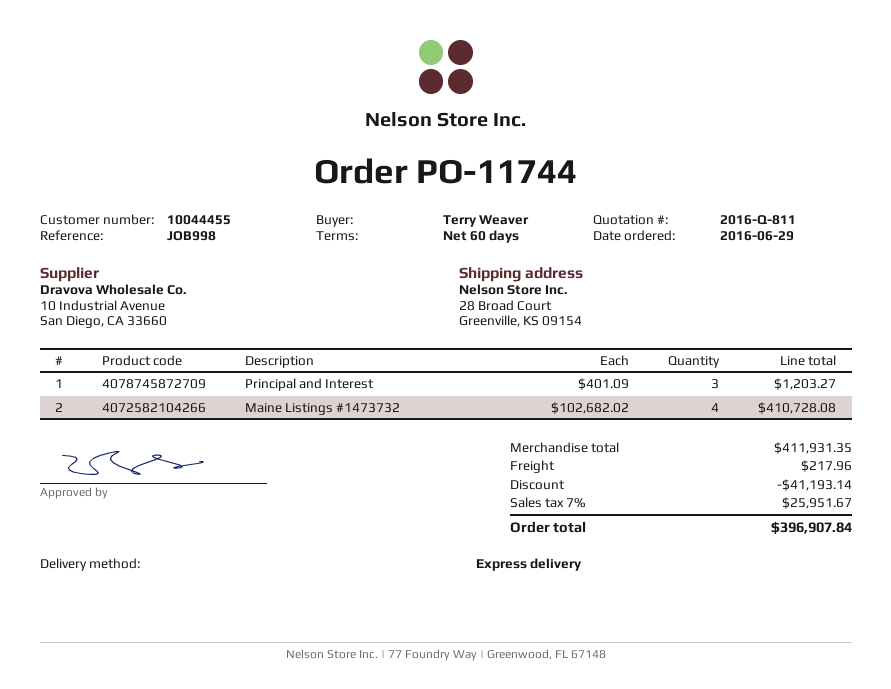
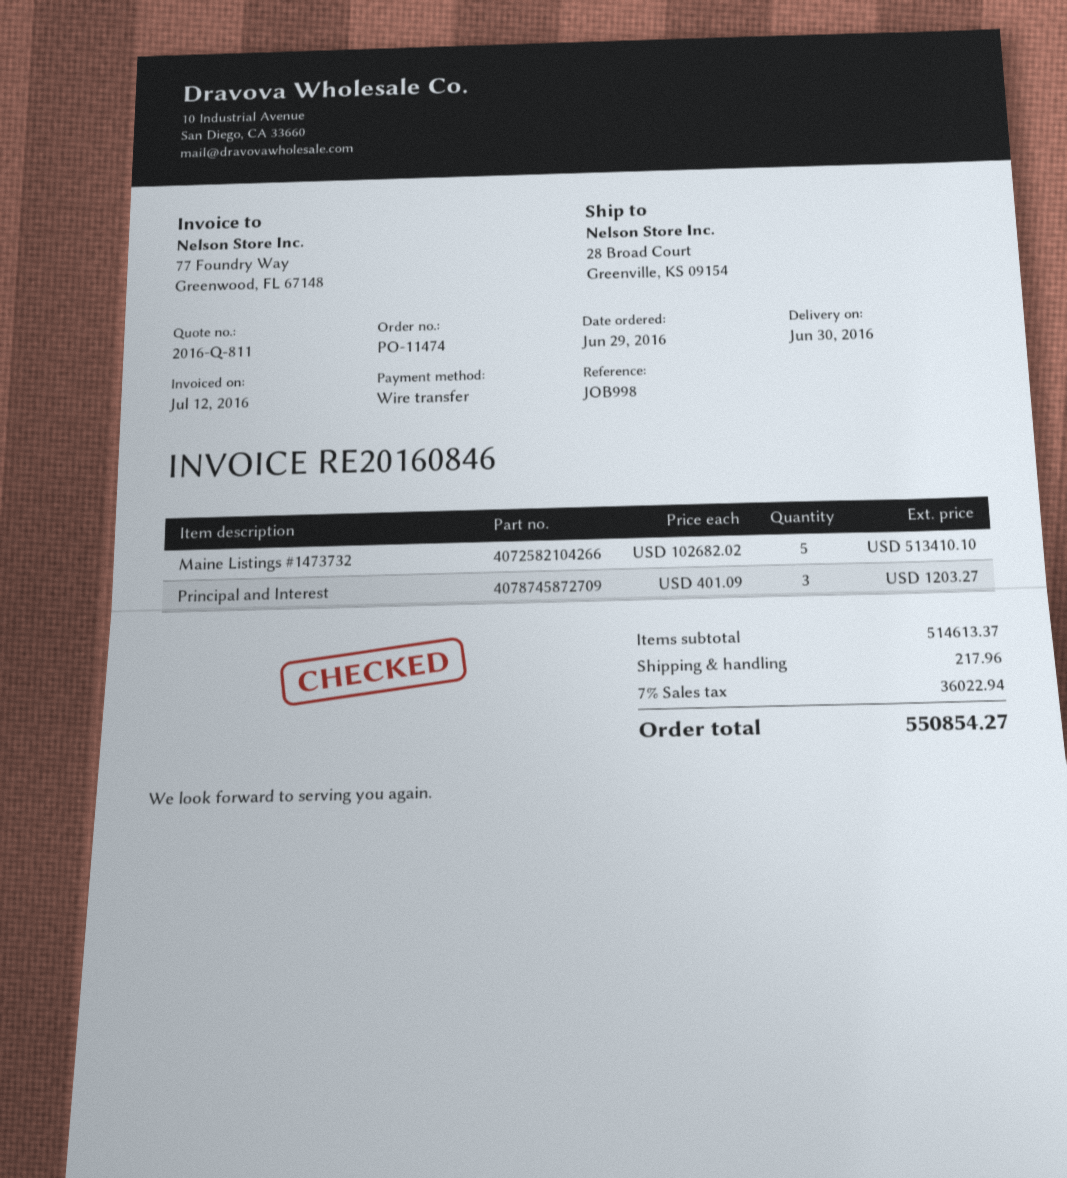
order number: PO-11744 -> PO-11474
Maine Listings #1473732: 4 x 102682.02 = 410728.08 -> 5 x 102682.02 = 513410.10
subtotal: 411931.35 -> 514613.37
discount: 41193.14 -> none
tax: 7% = 25951.67 -> 7% = 36022.94
total: 396907.84 -> 550854.27

